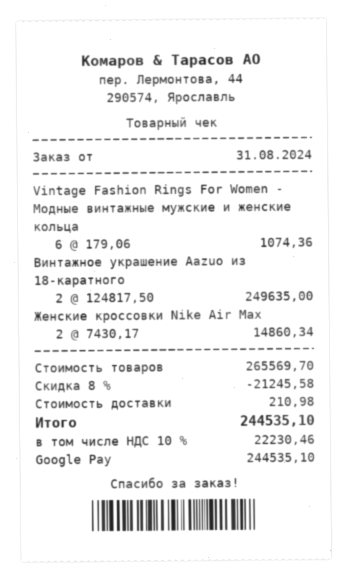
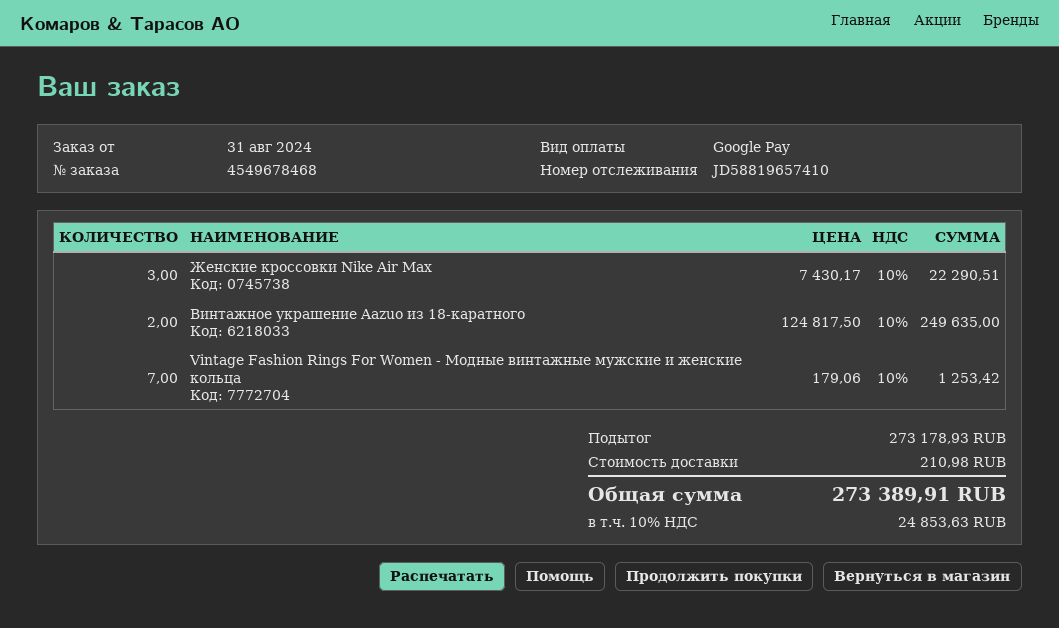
Vintage Fashion Rings For Women - Модные винтажные мужские и женские кольца: 6 x 179.06 = 1074.36 -> 7 x 179.06 = 1253.42
Женские кроссовки Nike Air Max: 2 x 7430.17 = 14860.34 -> 3 x 7430.17 = 22290.51
subtotal: 265569.70 -> 273178.93
discount: 8% = 21245.58 -> none
tax: 10% = 22230.46 -> 10% = 24853.63
total: 244535.10 -> 273389.91

